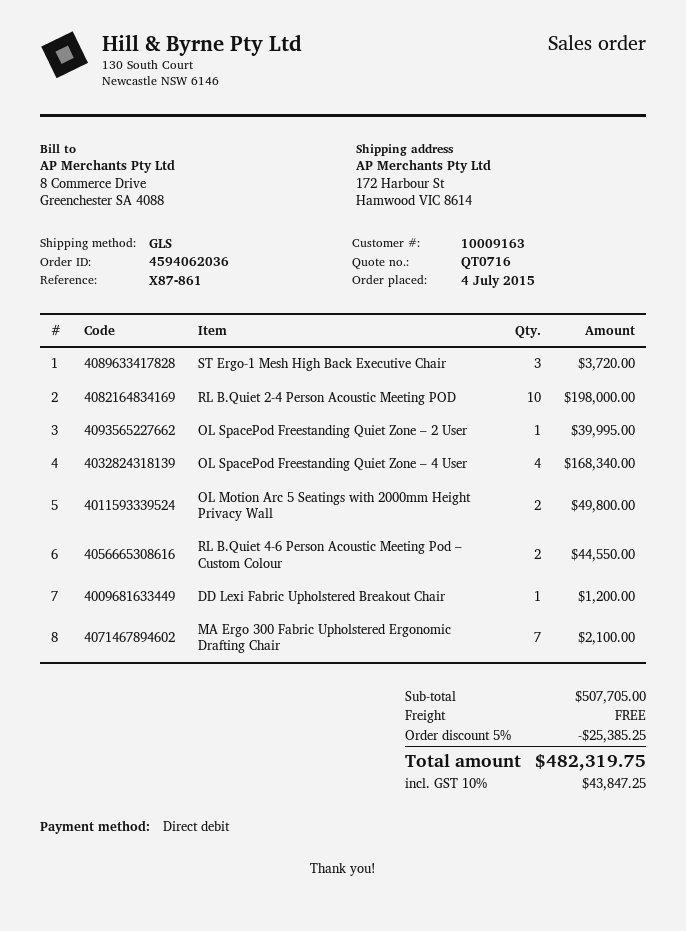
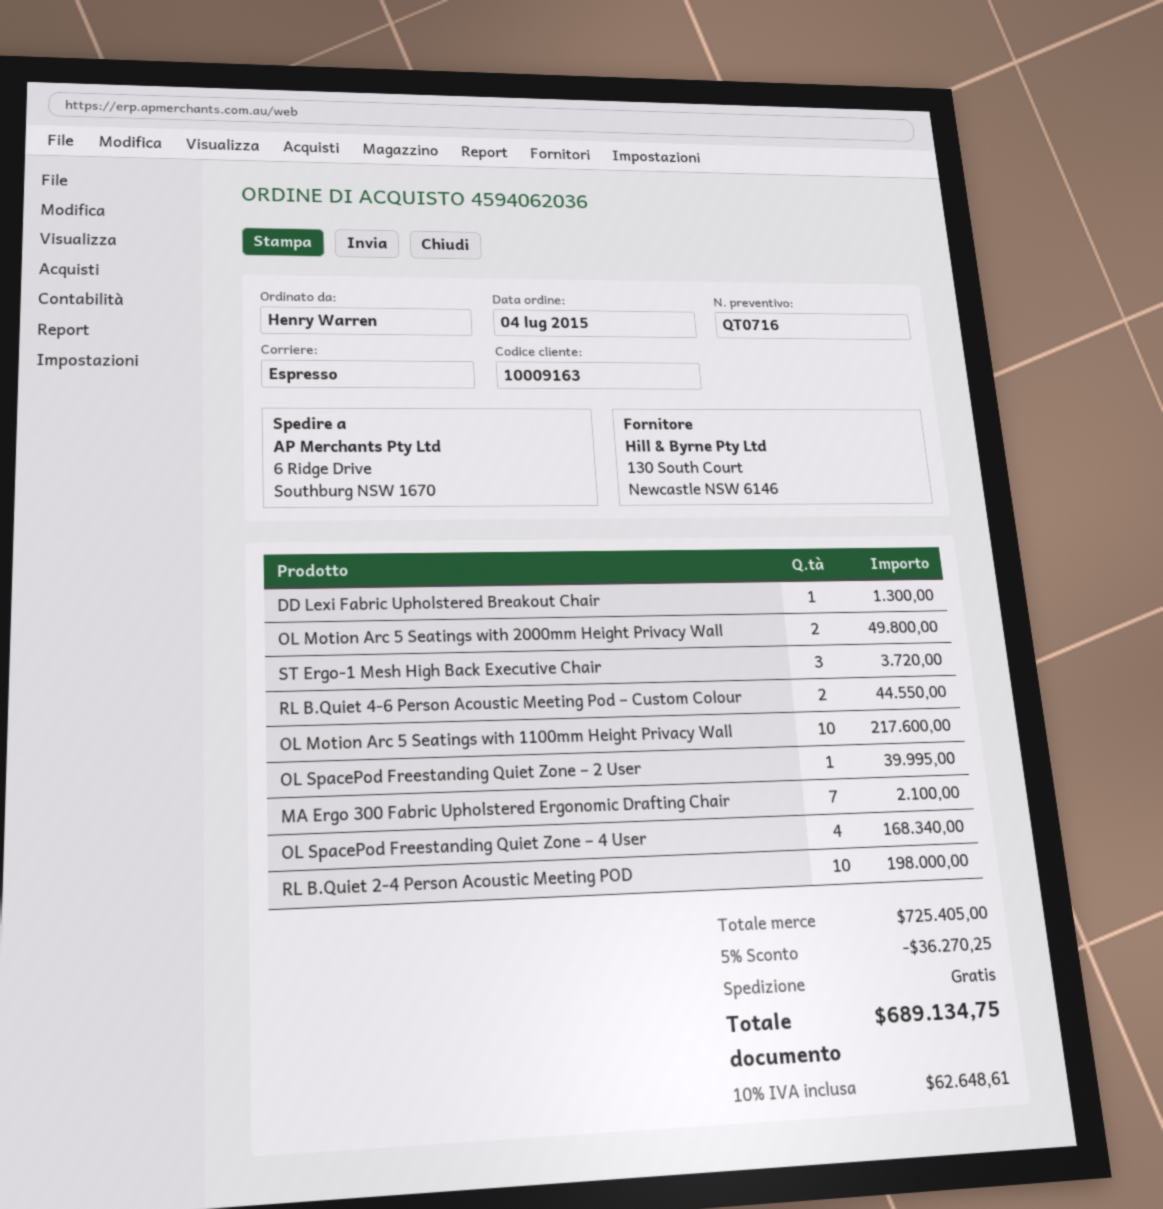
shipping method: GLS -> express
ship to: 172 Harbour St, Hamwood VIC 8614 -> 6 Ridge Drive, Southburg NSW 1670
DD Lexi Fabric Upholstered Breakout Chair: 1 for 1200.00 -> 1 for 1300.00
OL Motion Arc 5 Seatings with 1100mm Height Privacy Wall: none -> 10 for 217600.00
subtotal: 507705.00 -> 725405.00
discount: 5% = 25385.25 -> 5% = 36270.25
tax: 10% = 43847.25 -> 10% = 62648.61
total: 482319.75 -> 689134.75

